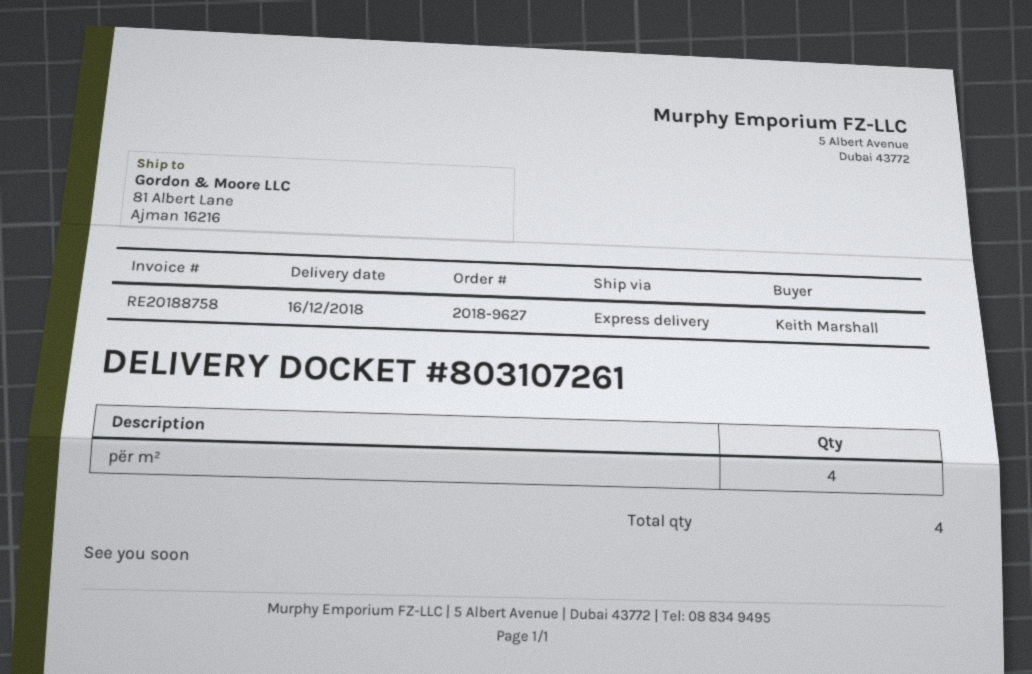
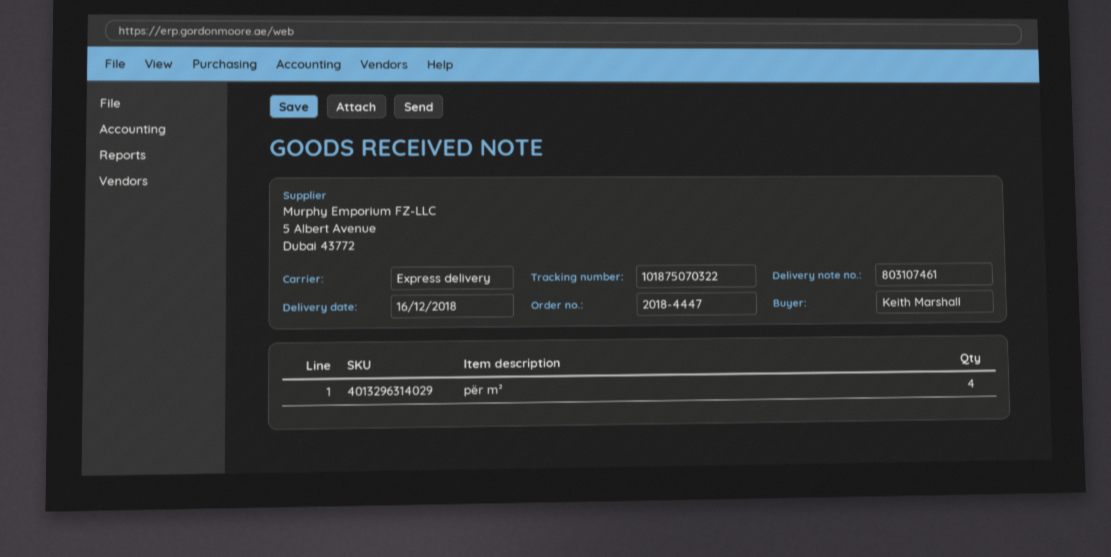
order number: 2018-9627 -> 2018-4447
delivery note number: 803107261 -> 803107461

